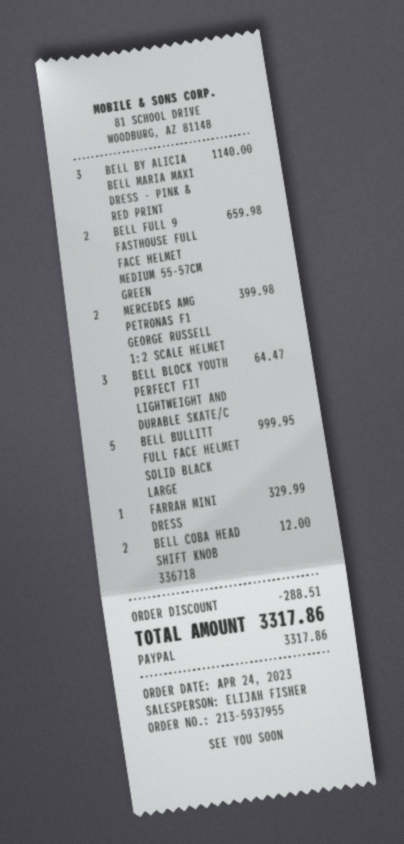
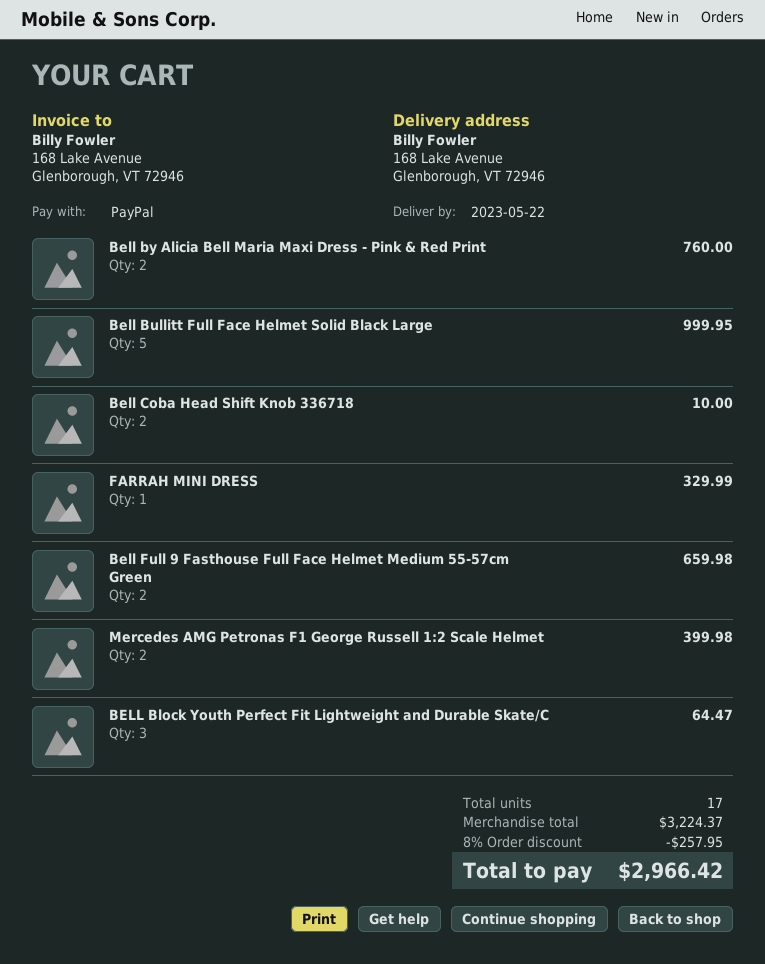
BELL BY ALICIA BELL MARIA MAXI DRESS - PINK & RED PRINT: 3 for 1140.00 -> 2 for 760.00
BELL COBA HEAD SHIFT KNOB 336718: 2 for 12.00 -> 2 for 10.00
discount: 288.51 -> 257.95
total: 3317.86 -> 2966.42

